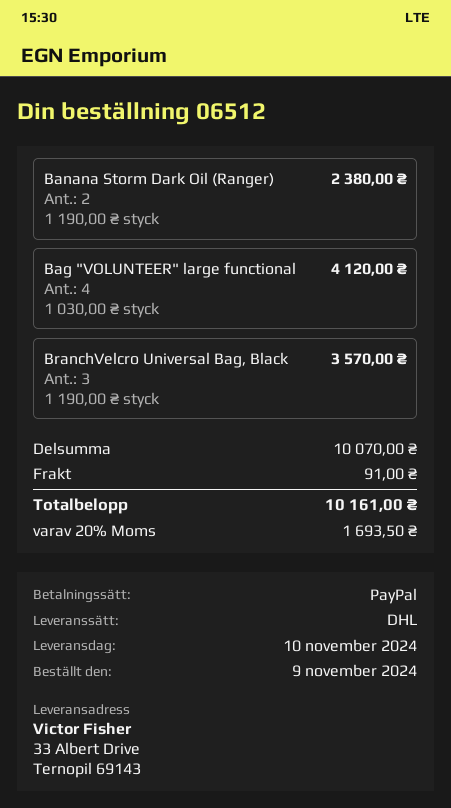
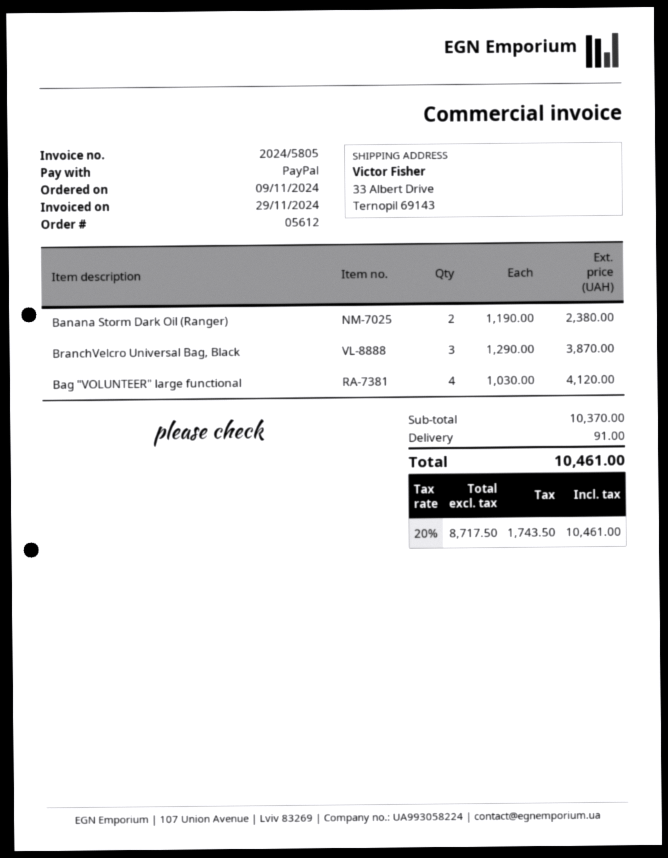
order number: 06512 -> 05612
BranchVelcro Universal Bag, Black: 3 x 1190.00 = 3570.00 -> 3 x 1290.00 = 3870.00
subtotal: 10070.00 -> 10370.00
tax: 20% = 1693.50 -> 20% = 1743.50
total: 10161.00 -> 10461.00

